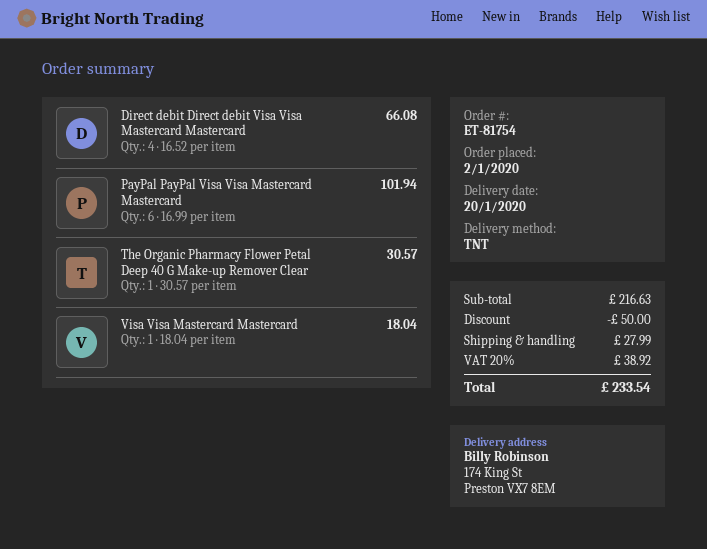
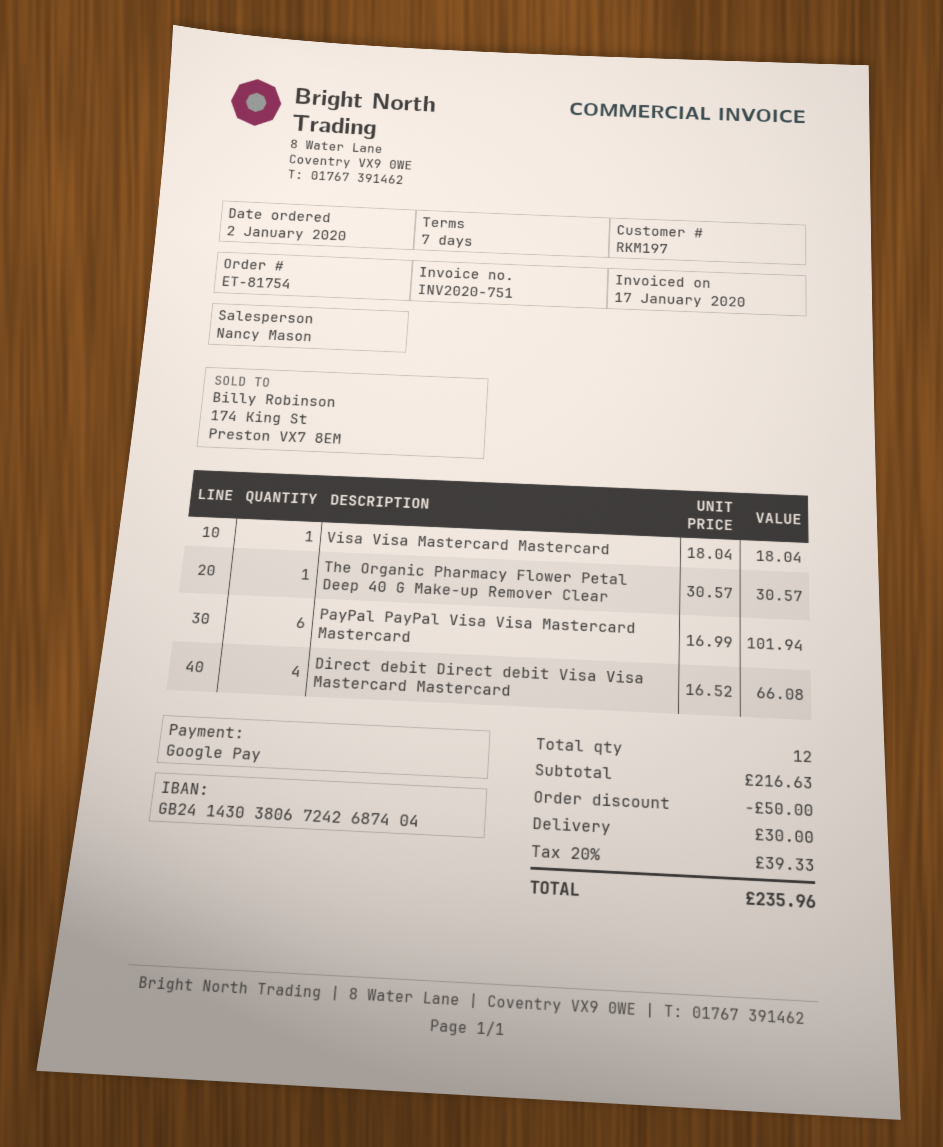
shipping: 27.99 -> 30.00
tax: 20% = 38.92 -> 20% = 39.33
total: 233.54 -> 235.96

